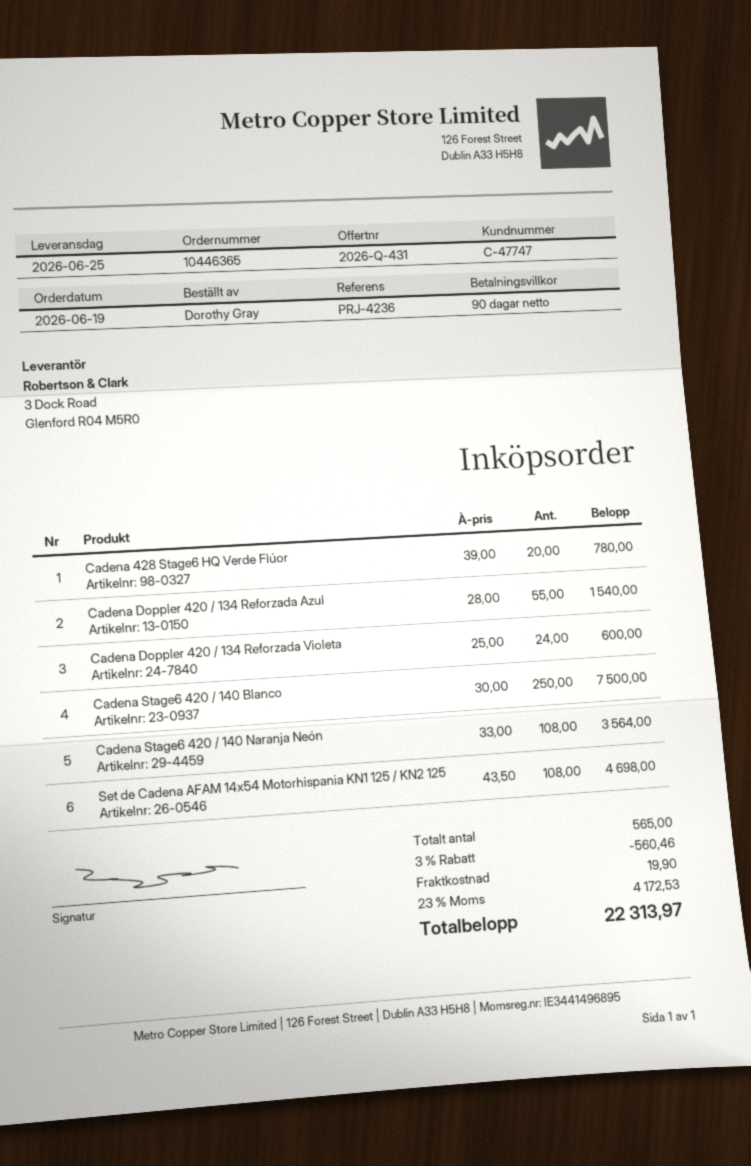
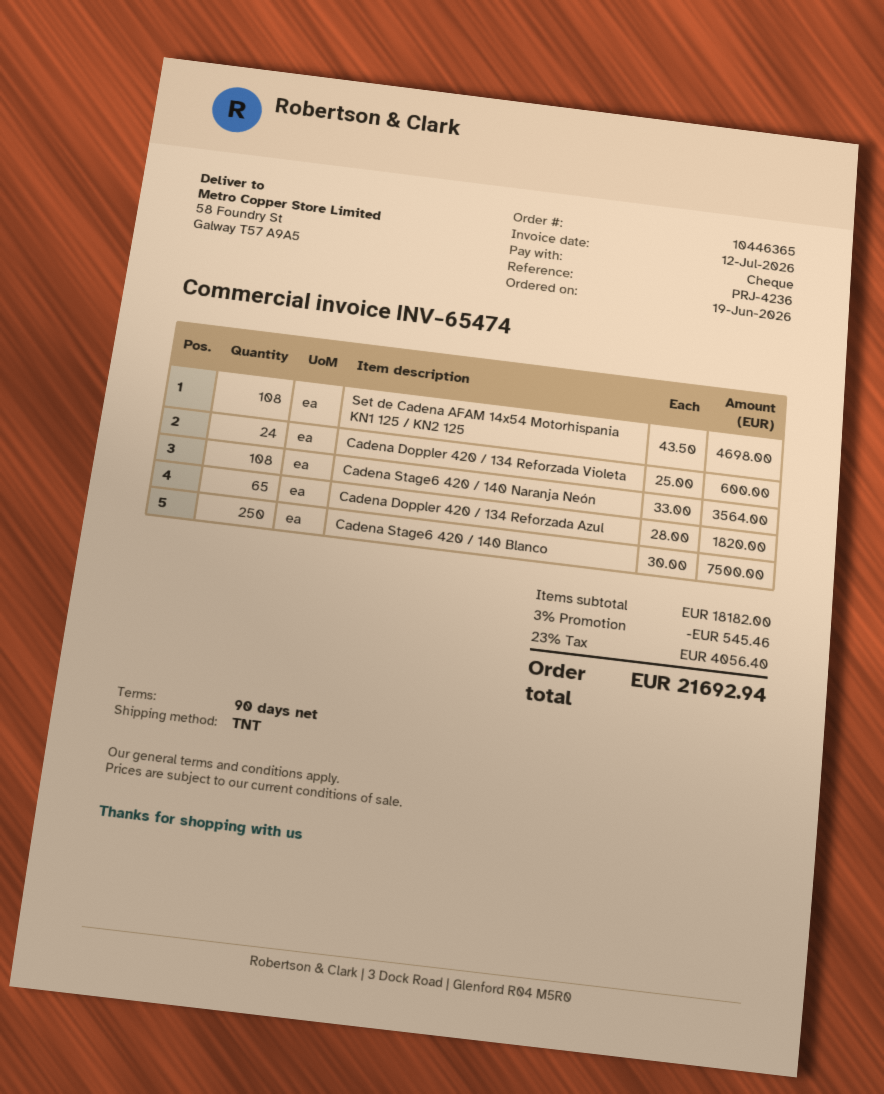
Cadena 428 Stage6 HQ Verde Flúor: 20 x 39.00 = 780.00 -> none
Cadena Doppler 420 / 134 Reforzada Azul: 55 x 28.00 = 1540.00 -> 65 x 28.00 = 1820.00
discount: 3% = 560.46 -> 3% = 545.46
shipping: 19.90 -> none
tax: 23% = 4172.53 -> 23% = 4056.40
total: 22313.97 -> 21692.94

